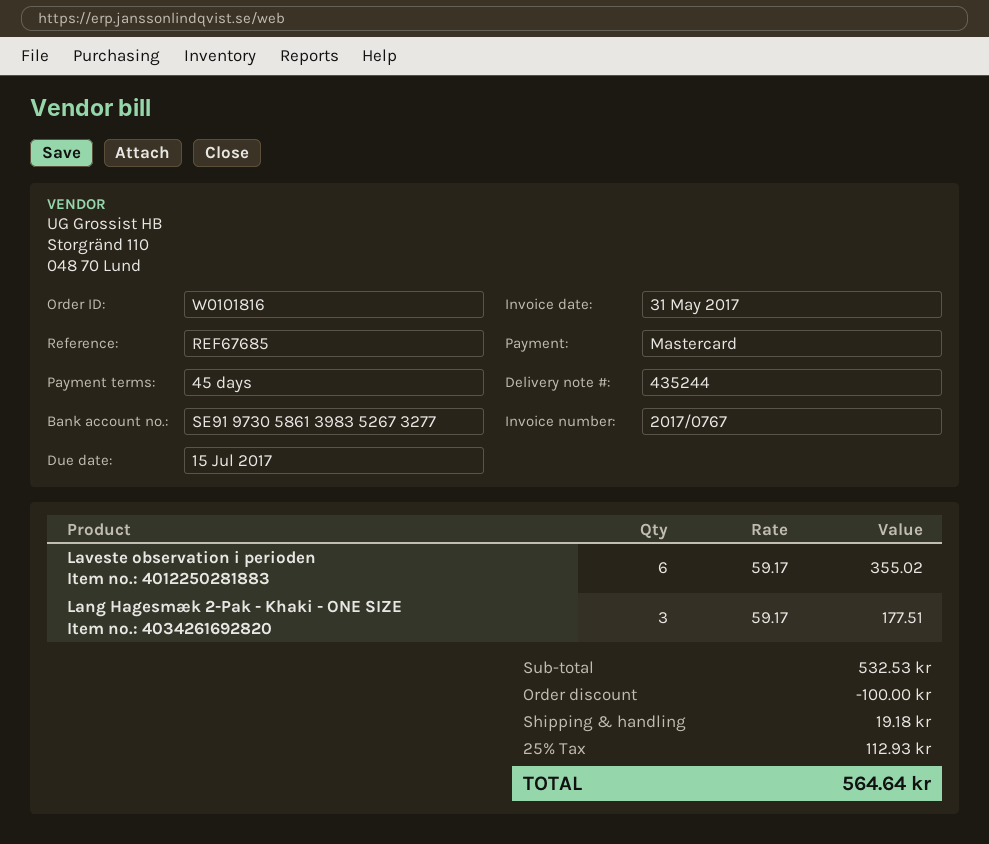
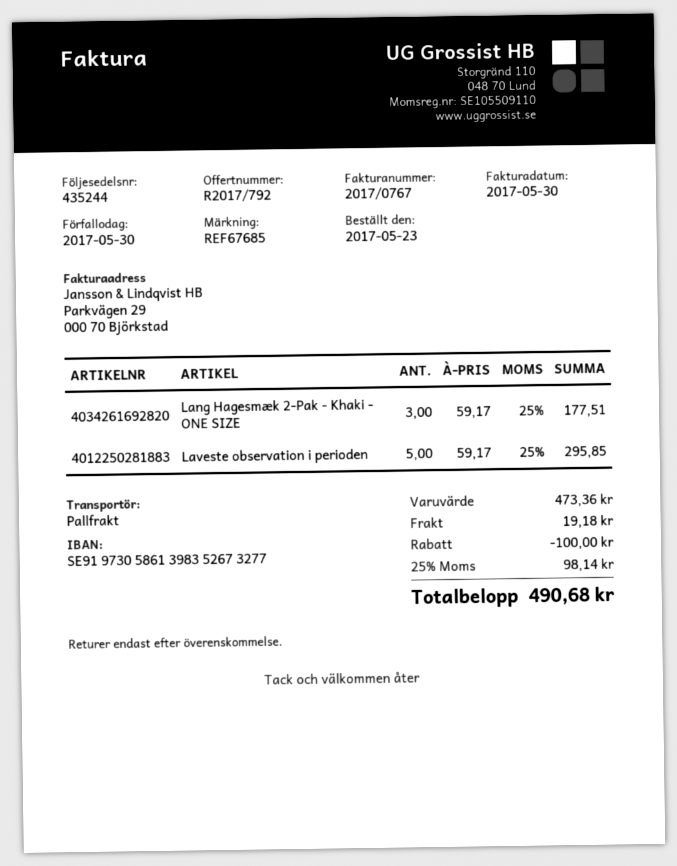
invoice date: 2017-05-31 -> 2017-05-30
due date: 2017-07-15 -> 2017-05-30
Laveste observation i perioden: 6 x 59.17 = 355.02 -> 5 x 59.17 = 295.85
subtotal: 532.53 -> 473.36
tax: 25% = 112.93 -> 25% = 98.14
total: 564.64 -> 490.68

